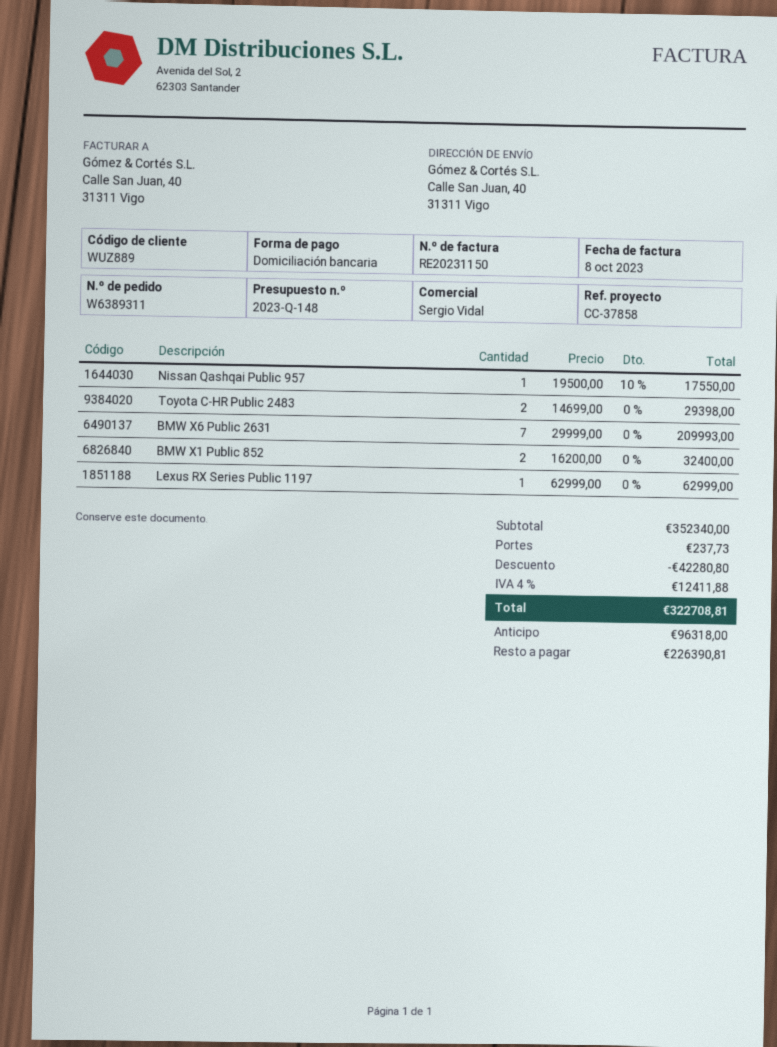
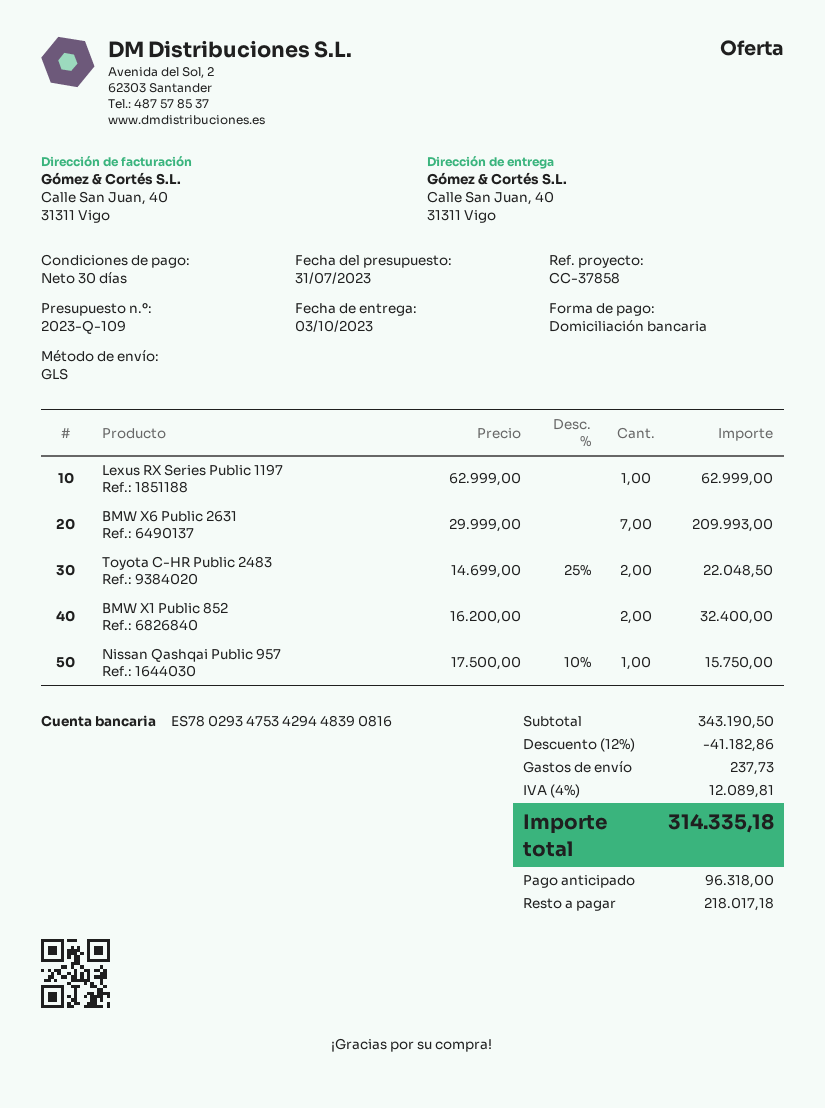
quote number: 2023-Q-148 -> 2023-Q-109
Nissan Qashqai Public 957: 1 x 19500.00 - 10% = 17550.00 -> 1 x 17500.00 - 10% = 15750.00
Toyota C-HR Public 2483: 2 x 14699.00 = 29398.00 -> 2 x 14699.00 - 25% = 22048.50
subtotal: 352340.00 -> 343190.50
discount: 42280.80 -> 41182.86
tax: 4% = 12411.88 -> 4% = 12089.81
total: 322708.81 -> 314335.18
balance: 226390.81 -> 218017.18

